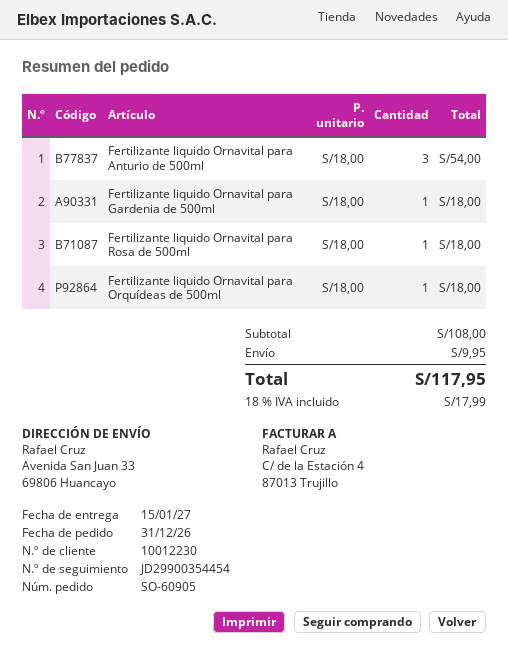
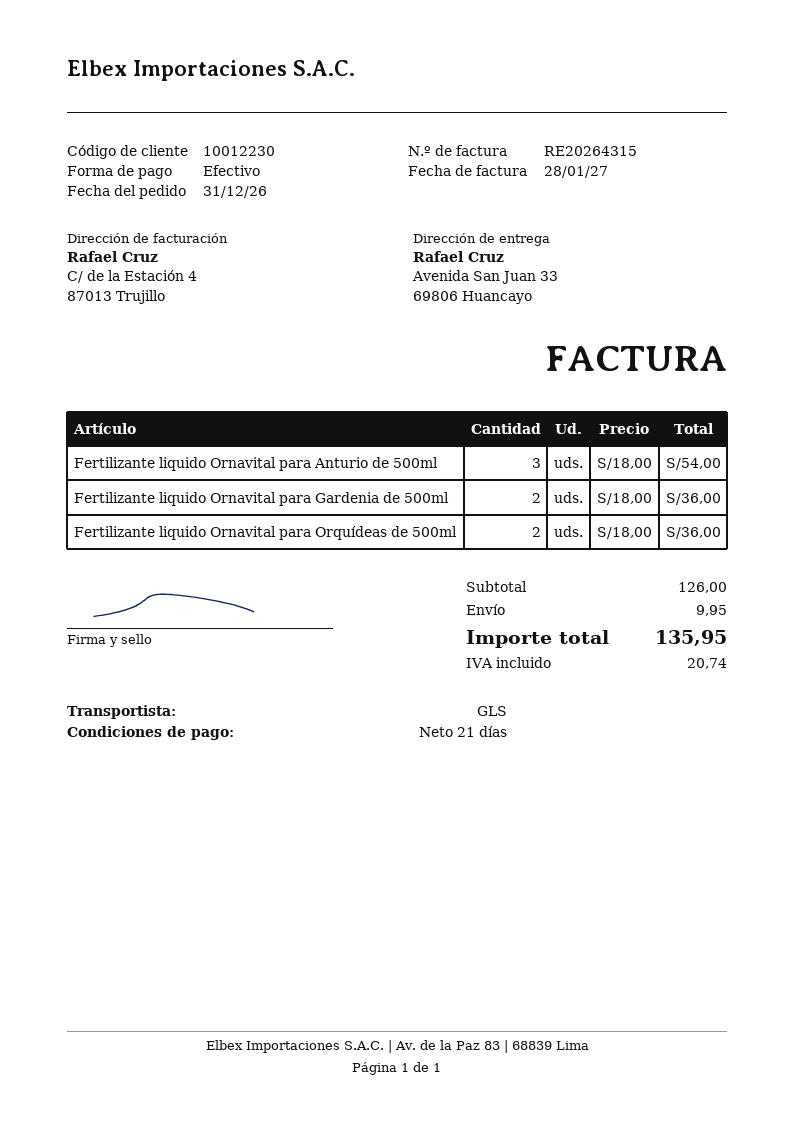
Fertilizante liquido Ornavital para Gardenia de 500ml: 1 x 18.00 = 18.00 -> 2 x 18.00 = 36.00
Fertilizante liquido Ornavital para Rosa de 500ml: 1 x 18.00 = 18.00 -> none
Fertilizante liquido Ornavital para Orquídeas de 500ml: 1 x 18.00 = 18.00 -> 2 x 18.00 = 36.00
subtotal: 108.00 -> 126.00
tax: 17.99 -> 20.74
total: 117.95 -> 135.95

